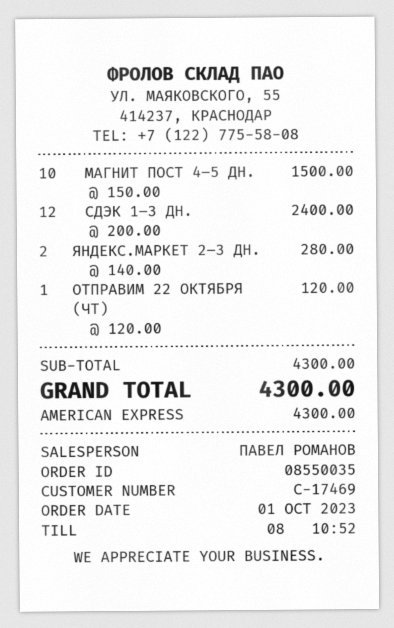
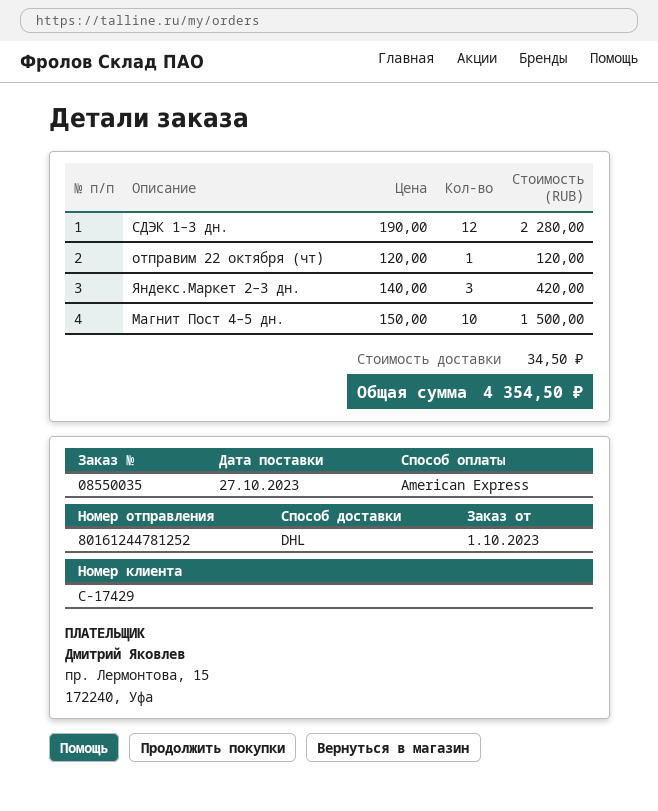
customer number: C-17469 -> C-17429
СДЭК 1–3 ДН.: 12 x 200.00 = 2400.00 -> 12 x 190.00 = 2280.00
ЯНДЕКС.МАРКЕТ 2–3 ДН.: 2 x 140.00 = 280.00 -> 3 x 140.00 = 420.00
shipping: none -> 34.50
total: 4300.00 -> 4354.50

